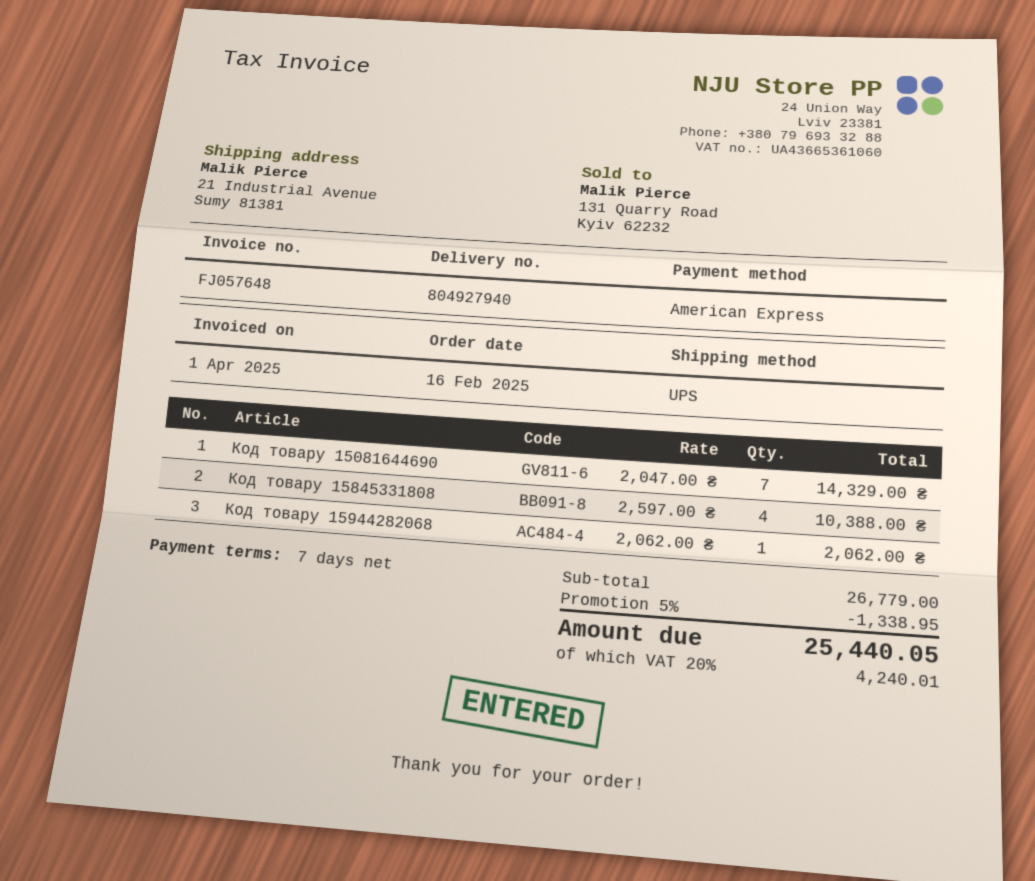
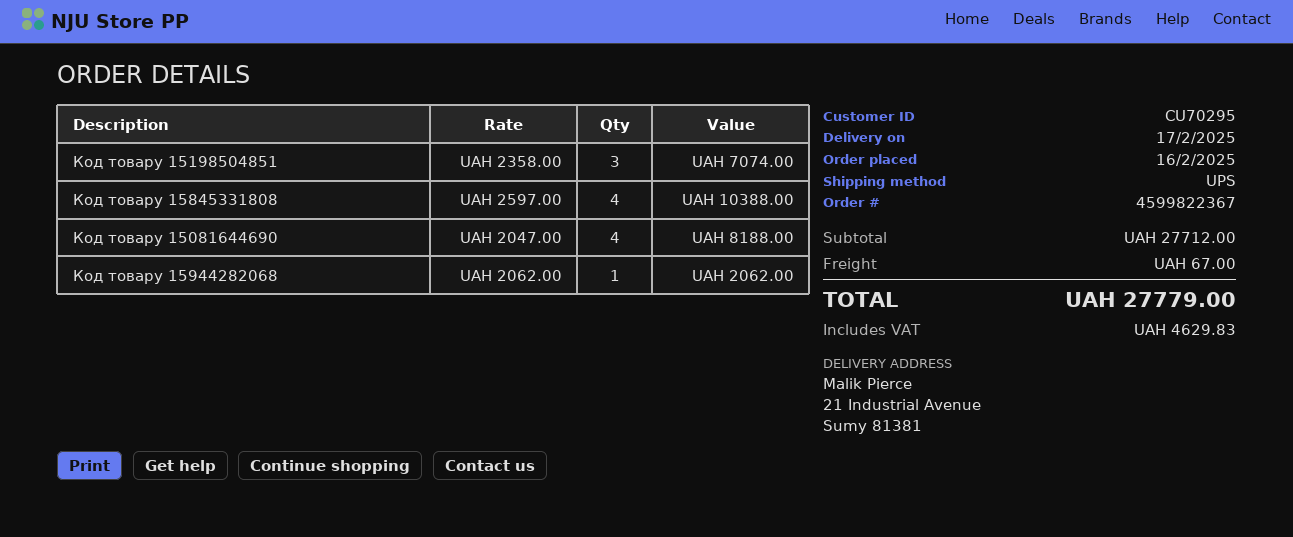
Код товару 15081644690: 7 x 2047.00 = 14329.00 -> 4 x 2047.00 = 8188.00
Код товару 15198504851: none -> 3 x 2358.00 = 7074.00
subtotal: 26779.00 -> 27712.00
discount: 5% = 1338.95 -> none
shipping: none -> 67.00
tax: 4240.01 -> 4629.83
total: 25440.05 -> 27779.00

